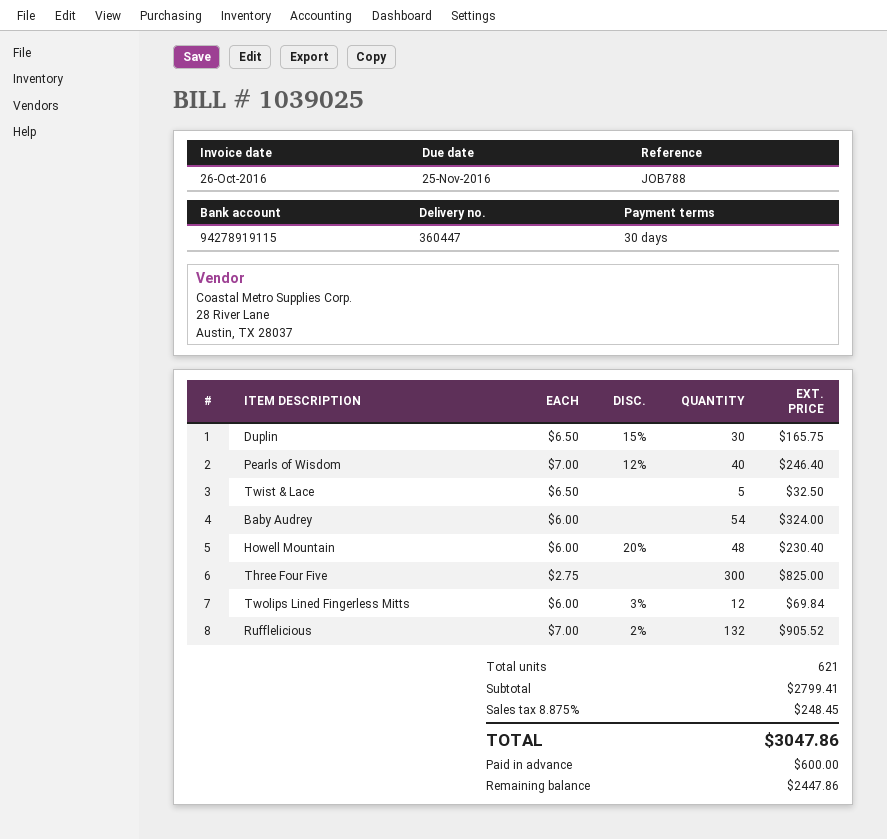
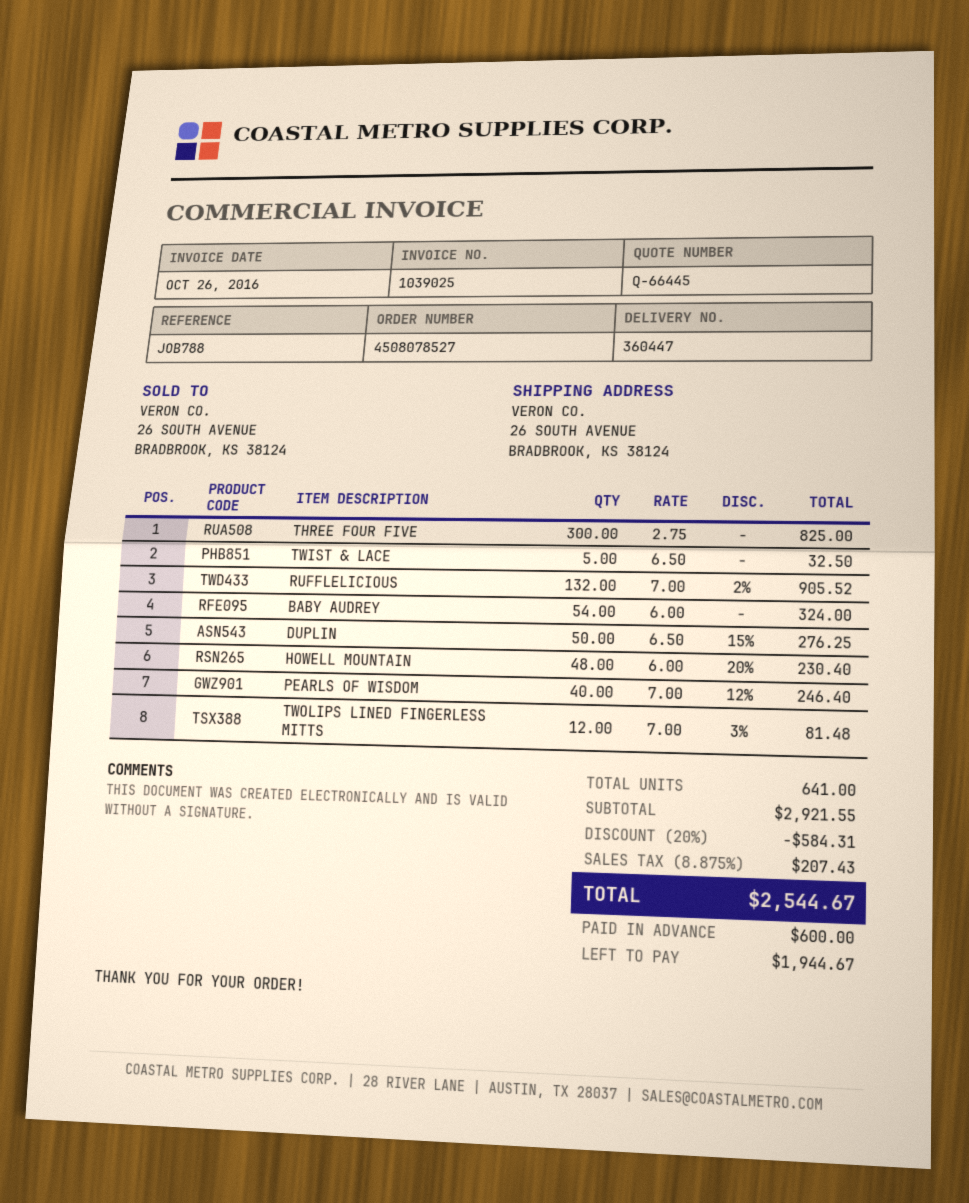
Duplin: 30 x 6.50 - 15% = 165.75 -> 50 x 6.50 - 15% = 276.25
Twolips Lined Fingerless Mitts: 12 x 6.00 - 3% = 69.84 -> 12 x 7.00 - 3% = 81.48
total quantity: 621 -> 641
subtotal: 2799.41 -> 2921.55
discount: none -> 20% = 584.31
tax: 8.875% = 248.45 -> 8.875% = 207.43
total: 3047.86 -> 2544.67
balance: 2447.86 -> 1944.67

